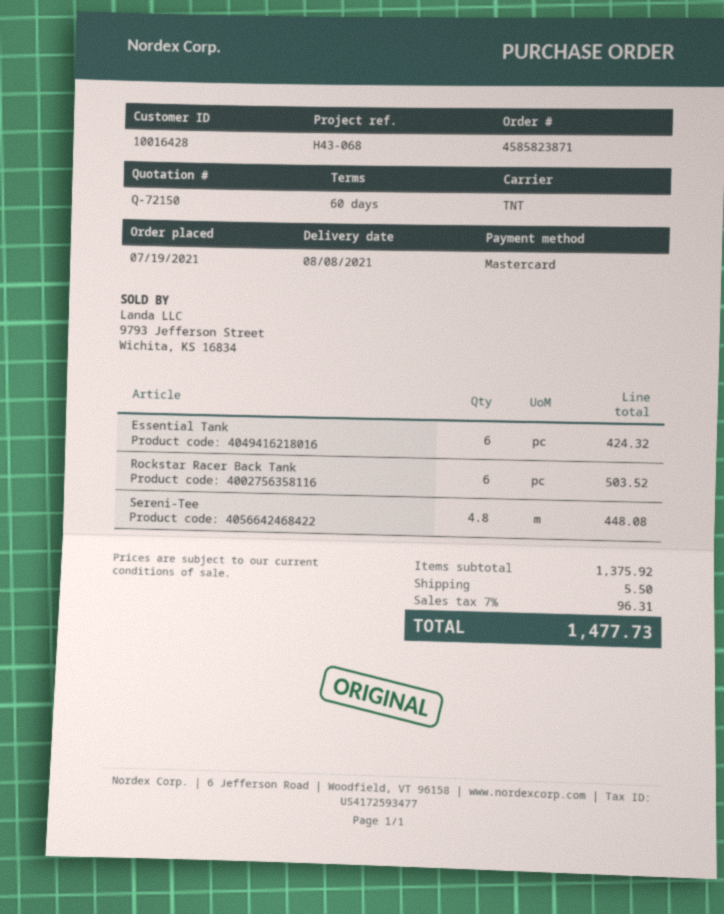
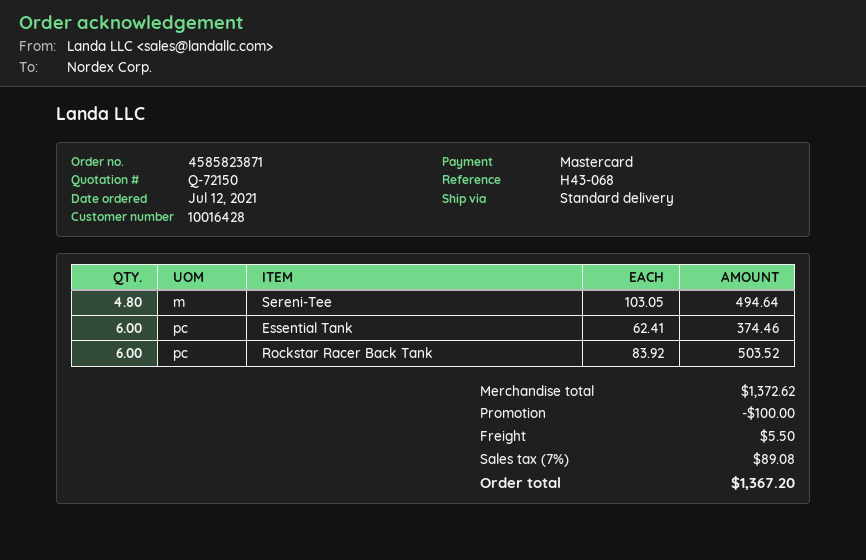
order date: 2021-07-19 -> 2021-07-12
shipping method: TNT -> standard
Essential Tank: 6 for 424.32 -> 6 for 374.46
Sereni-Tee: 4.8 for 448.08 -> 4.8 for 494.64
subtotal: 1375.92 -> 1372.62
discount: none -> 100.00
tax: 7% = 96.31 -> 7% = 89.08
total: 1477.73 -> 1367.20

